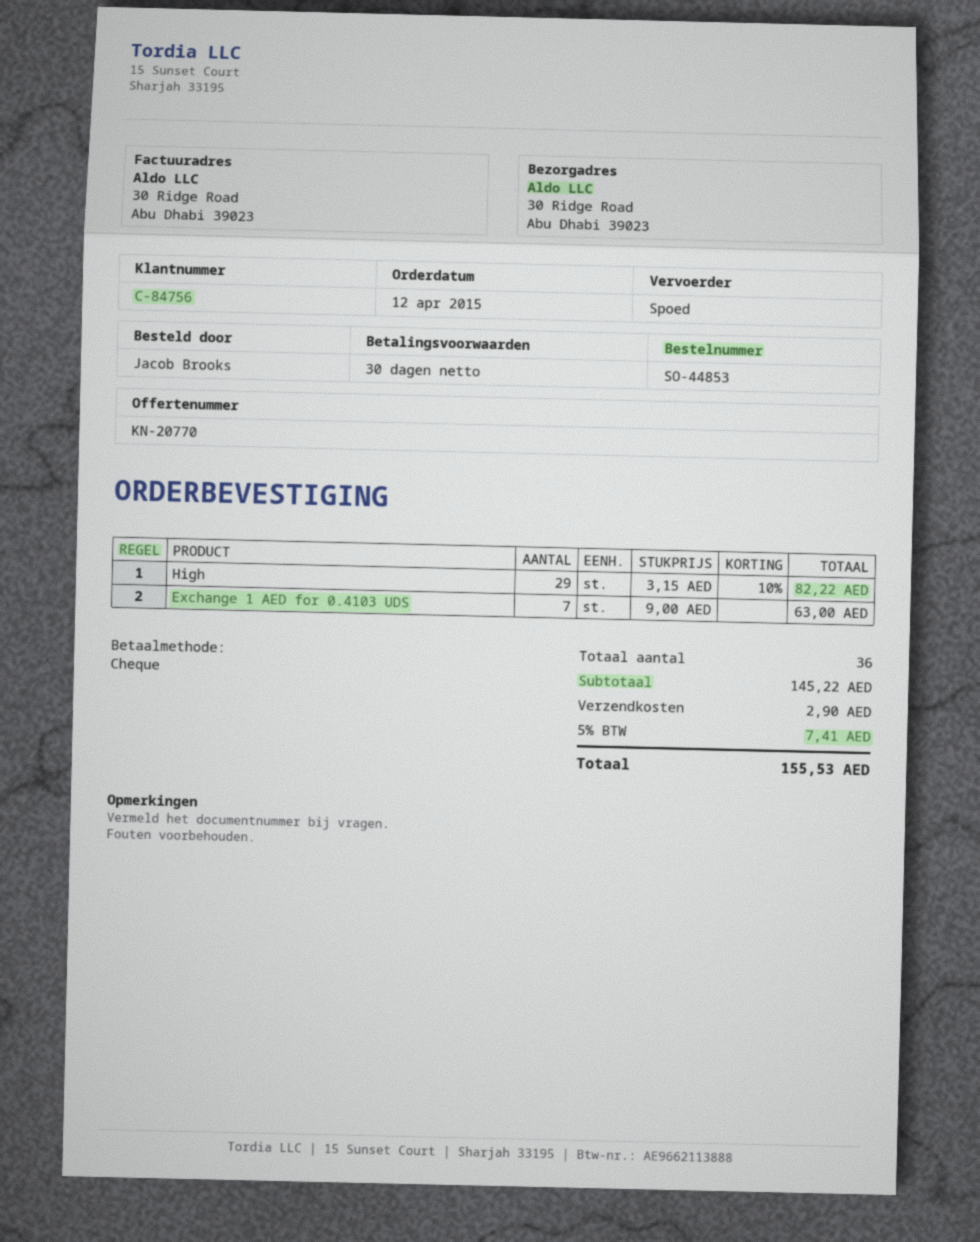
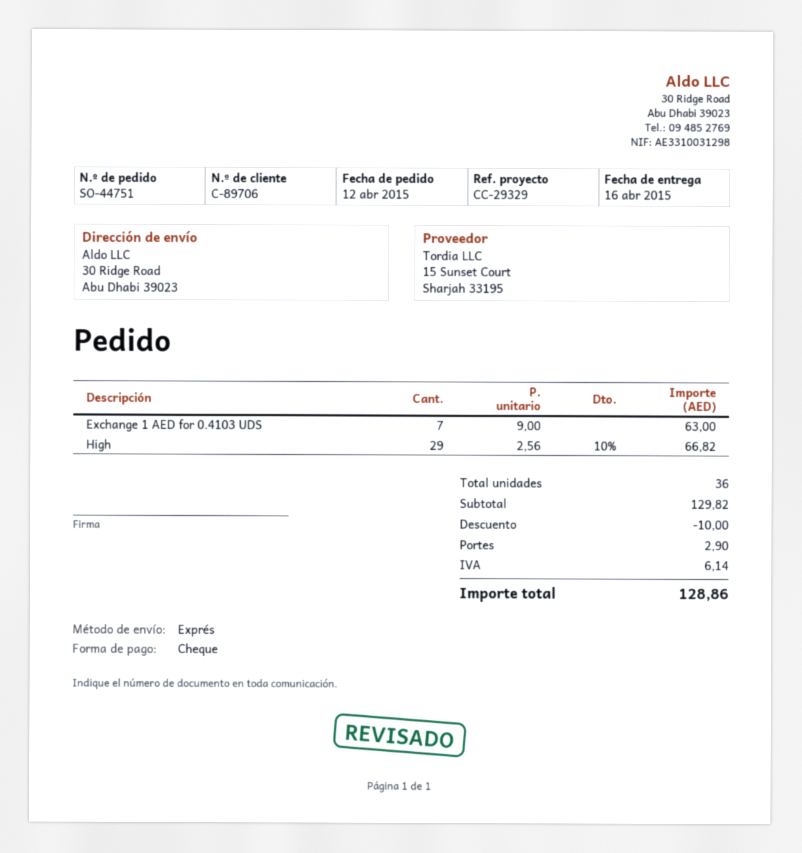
order number: SO-44853 -> SO-44751
customer number: C-84756 -> C-89706
High: 29 x 3.15 - 10% = 82.22 -> 29 x 2.56 - 10% = 66.82
subtotal: 145.22 -> 129.82
discount: none -> 10.00
tax: 7.41 -> 6.14
total: 155.53 -> 128.86

